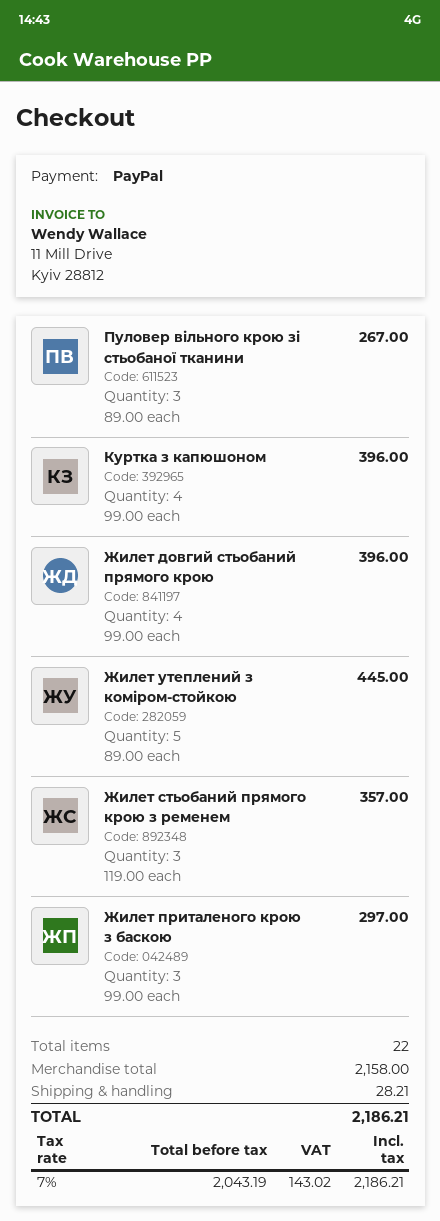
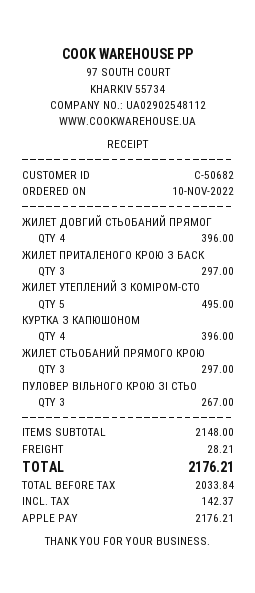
payment method: PayPal -> Apple Pay
Жилет утеплений з коміром-стойкою: 5 for 445.00 -> 5 for 495.00
Жилет стьобаний прямого крою з ременем: 3 for 357.00 -> 3 for 297.00
subtotal: 2158.00 -> 2148.00
net: 2043.19 -> 2033.84
tax: 143.02 -> 142.37
total: 2186.21 -> 2176.21

